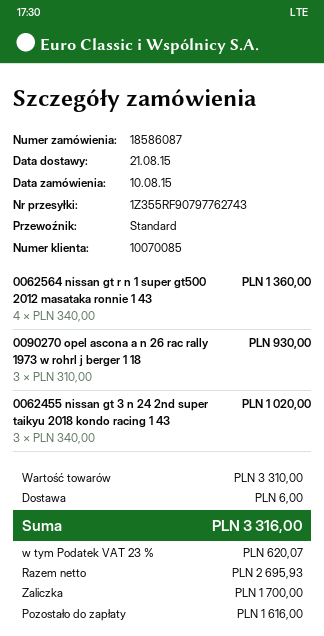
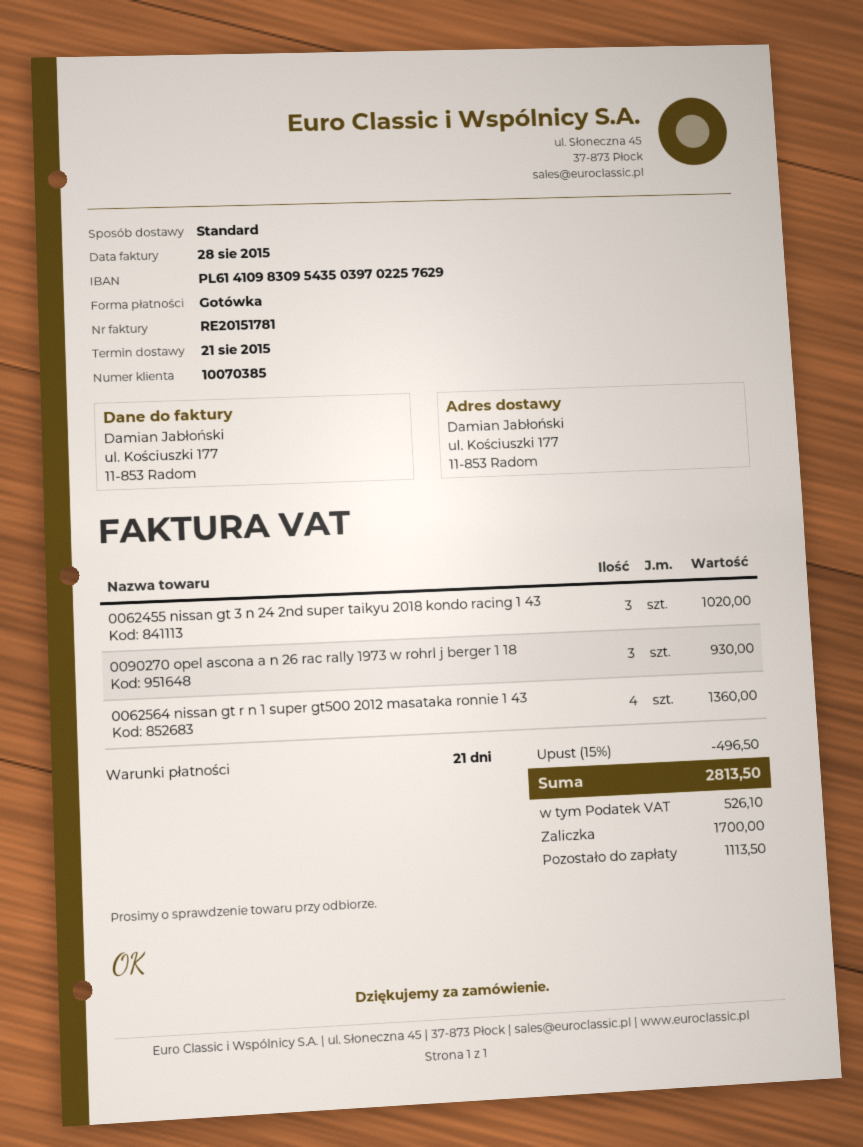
customer number: 10070085 -> 10070385
discount: none -> 15% = 496.50
shipping: 6.00 -> none
tax: 620.07 -> 526.10
total: 3316.00 -> 2813.50
balance: 1616.00 -> 1113.50

